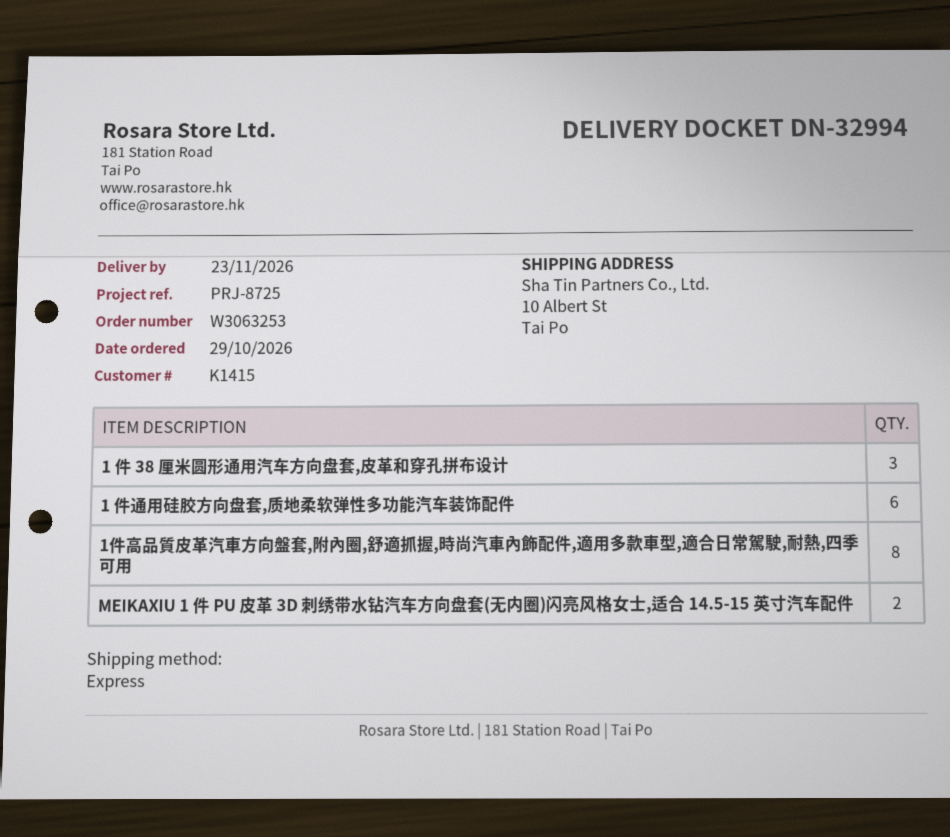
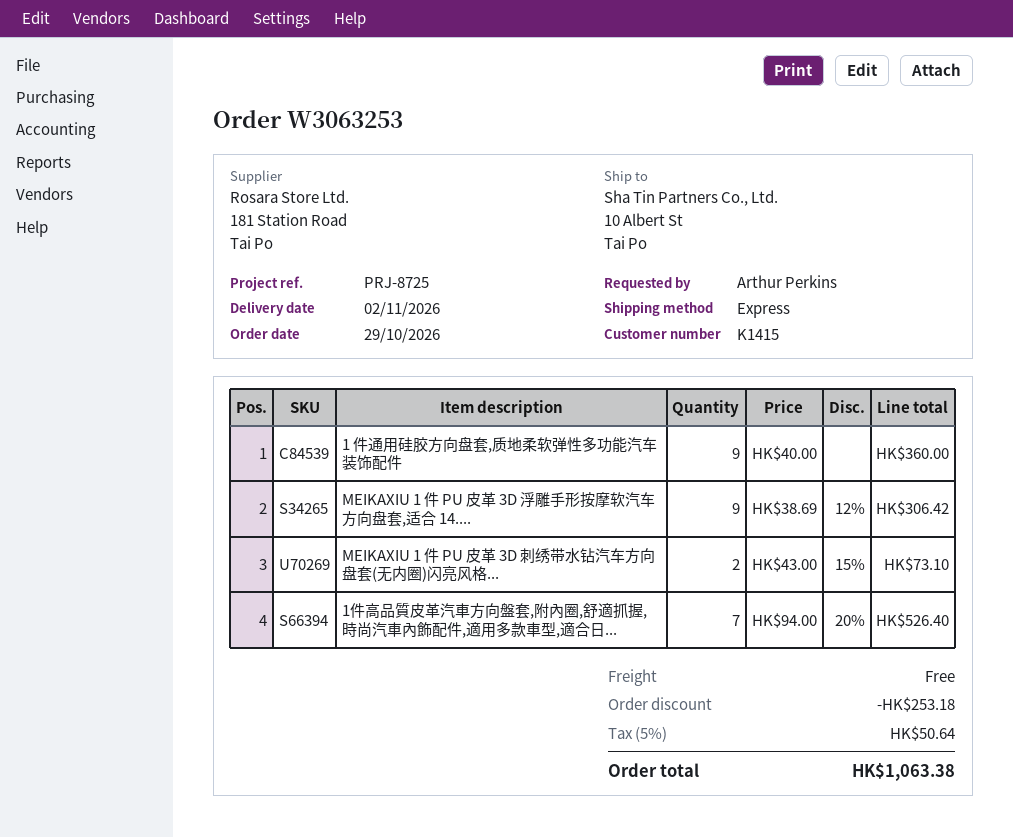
delivery date: 2026-11-23 -> 2026-11-02
1 件 38 厘米圆形通用汽车方向盘套,皮革和穿孔拼布设计: 3 -> none
1 件通用硅胶方向盘套,质地柔软弹性多功能汽车装饰配件: 6 -> 9
1件高品質皮革汽車方向盤套,附內圈,舒適抓握,時尚汽車內飾配件,適用多款車型,適合日常駕駛,耐熱,四季可用: 8 -> 7
MEIKAXIU 1 件 PU 皮革 3D 浮雕手形按摩软汽车方向盘套,适合 14....: none -> 9

